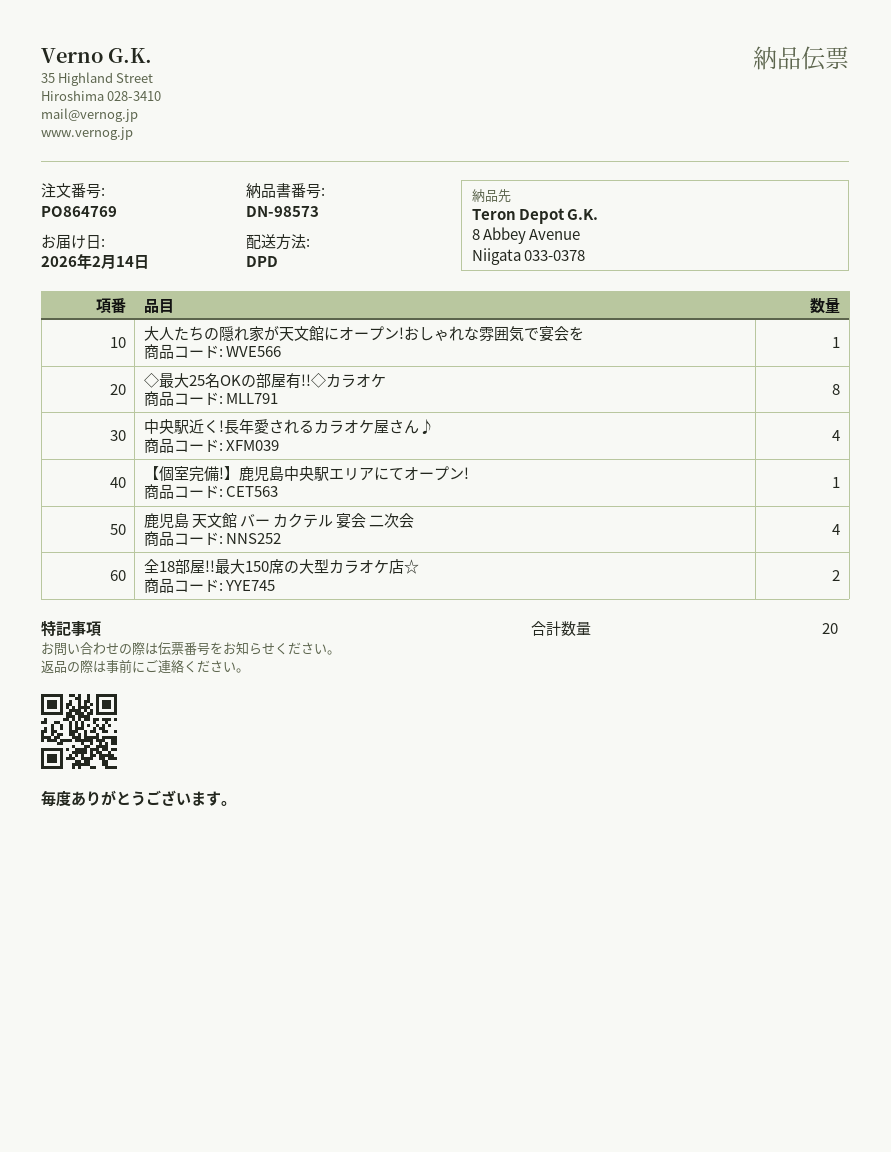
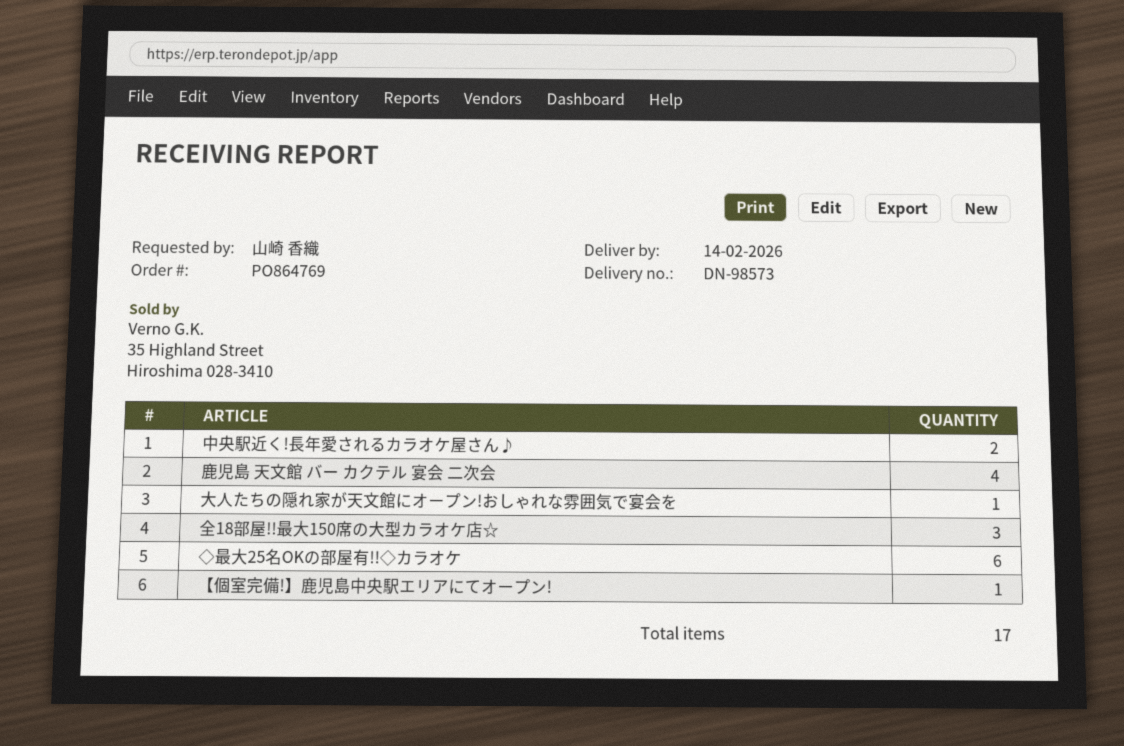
◇最大25名OKの部屋有!!◇カラオケ: 8 -> 6
中央駅近く!長年愛されるカラオケ屋さん♪: 4 -> 2
全18部屋!!最大150席の大型カラオケ店☆: 2 -> 3
total quantity: 20 -> 17

